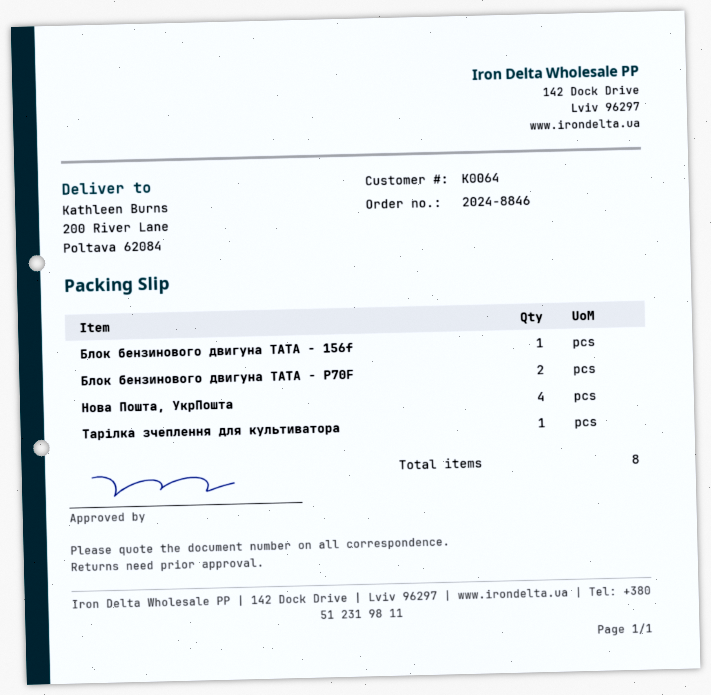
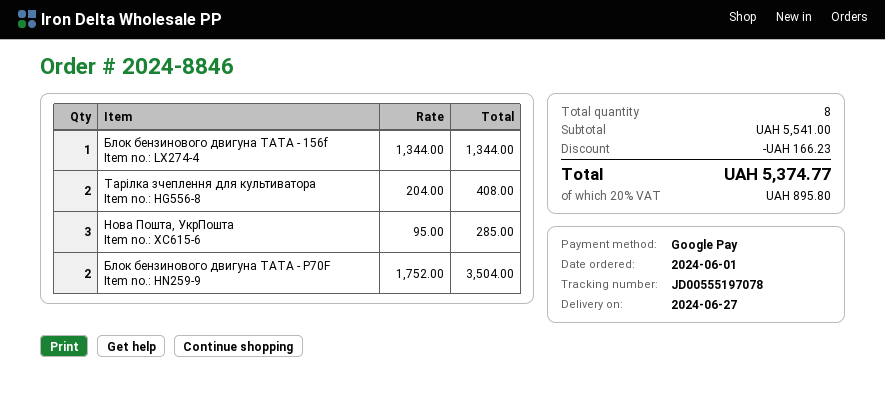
Нова Пошта, УкрПошта: 4 -> 3
Тарілка зчеплення для культиватора: 1 -> 2

